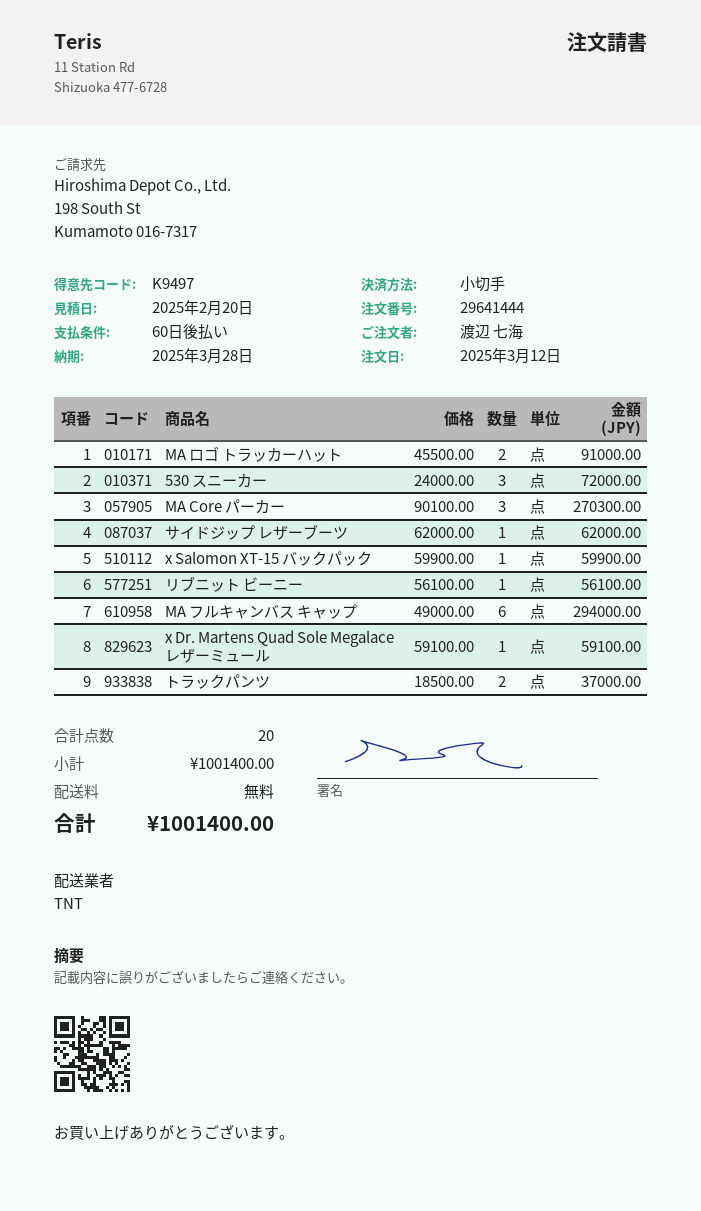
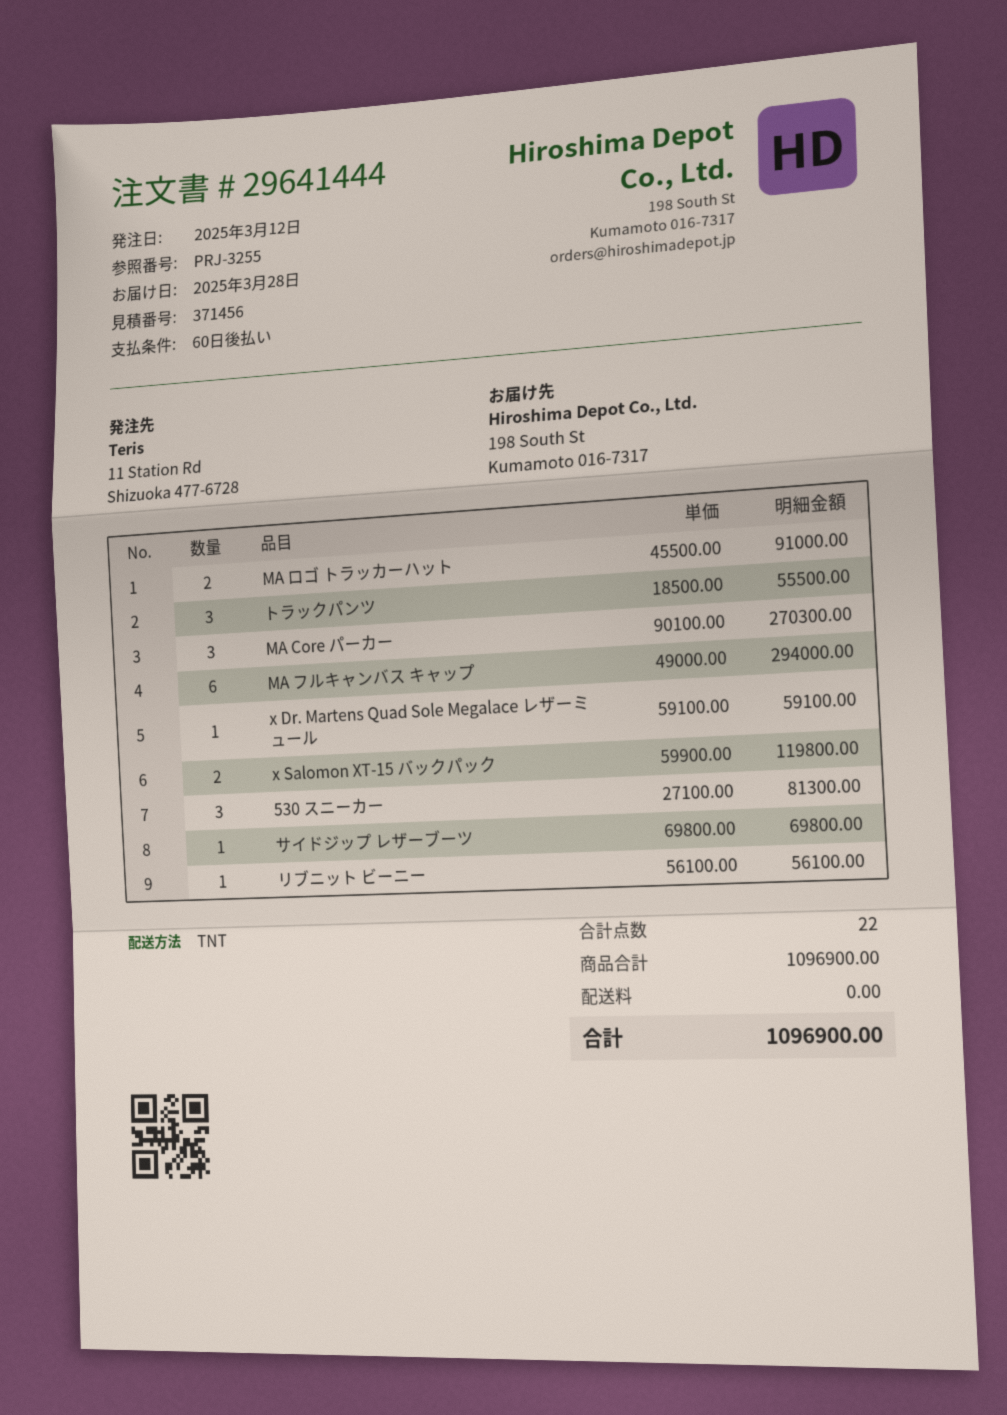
530 スニーカー: 3 x 24000.00 = 72000.00 -> 3 x 27100.00 = 81300.00
サイドジップ レザーブーツ: 1 x 62000.00 = 62000.00 -> 1 x 69800.00 = 69800.00
x Salomon XT-15 バックパック: 1 x 59900.00 = 59900.00 -> 2 x 59900.00 = 119800.00
トラックパンツ: 2 x 18500.00 = 37000.00 -> 3 x 18500.00 = 55500.00
total quantity: 20 -> 22
subtotal: 1001400.00 -> 1096900.00
total: 1001400.00 -> 1096900.00

